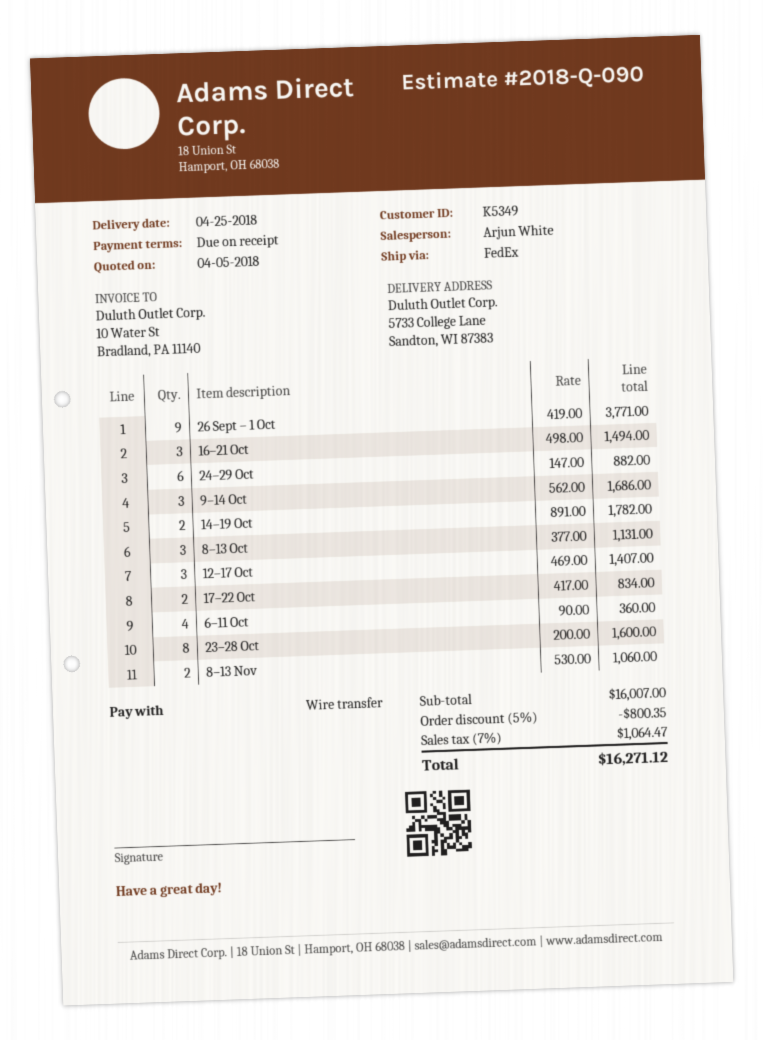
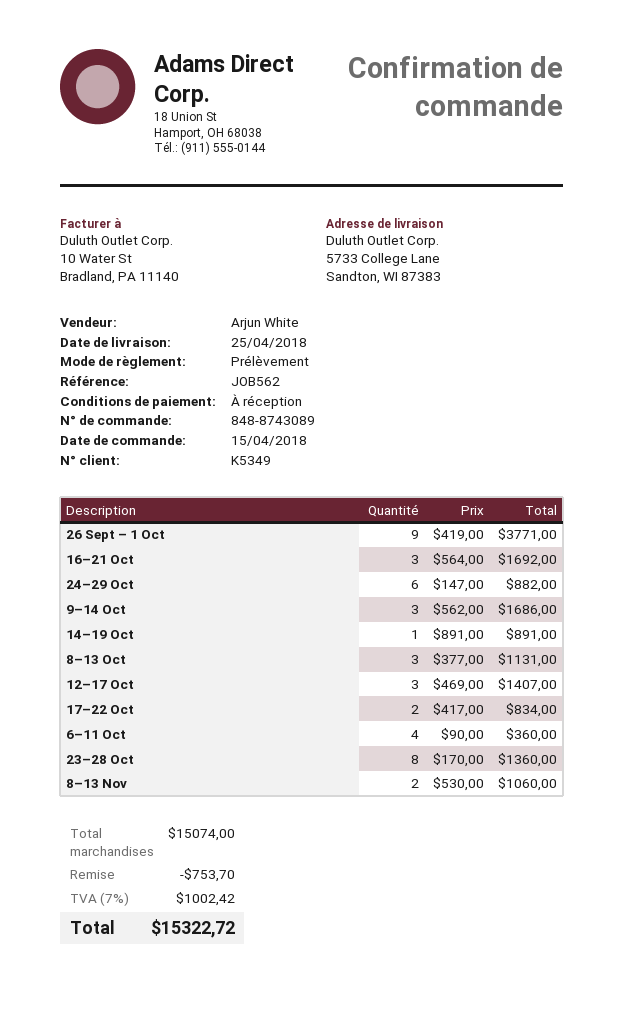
payment method: bank transfer -> direct debit
16–21 Oct: 3 x 498.00 = 1494.00 -> 3 x 564.00 = 1692.00
14–19 Oct: 2 x 891.00 = 1782.00 -> 1 x 891.00 = 891.00
23–28 Oct: 8 x 200.00 = 1600.00 -> 8 x 170.00 = 1360.00
subtotal: 16007.00 -> 15074.00
discount: 800.35 -> 753.70
tax: 7% = 1064.47 -> 7% = 1002.42
total: 16271.12 -> 15322.72

